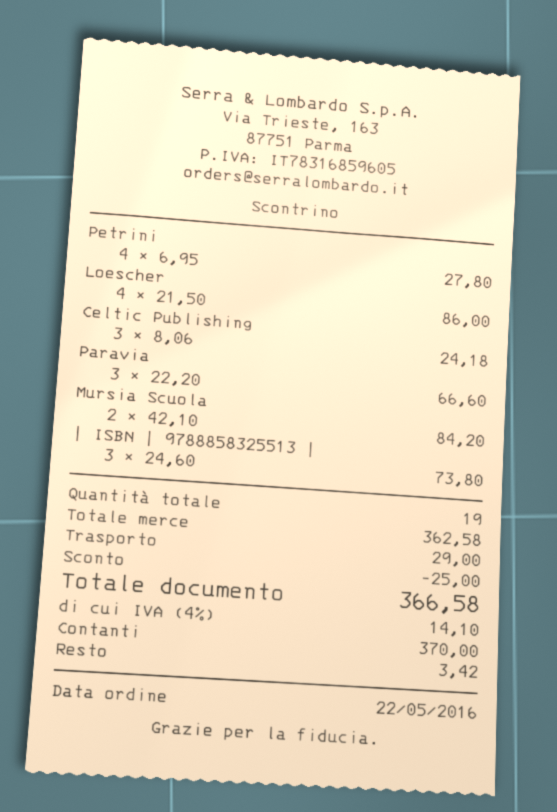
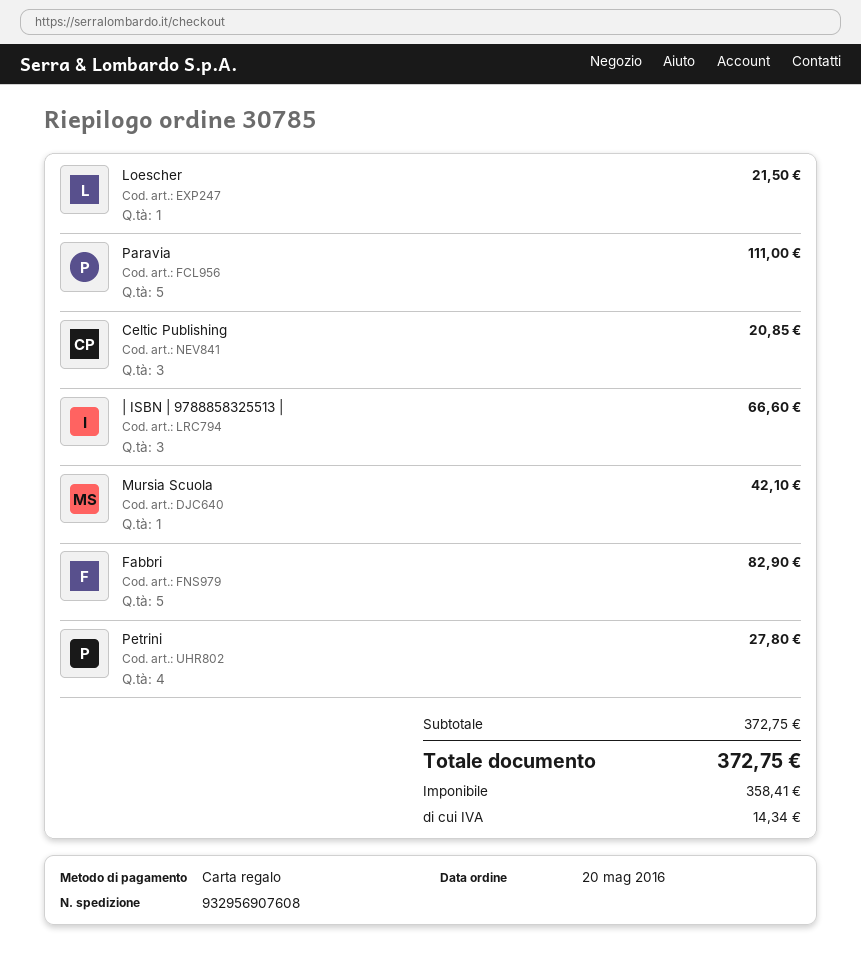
order date: 2016-05-22 -> 2016-05-20
payment method: cash -> gift card
Loescher: 4 for 86.00 -> 1 for 21.50
Celtic Publishing: 3 for 24.18 -> 3 for 20.85
Paravia: 3 for 66.60 -> 5 for 111.00
Mursia Scuola: 2 for 84.20 -> 1 for 42.10
| ISBN | 9788858325513 |: 3 for 73.80 -> 3 for 66.60
Fabbri: none -> 5 for 82.90
subtotal: 362.58 -> 372.75
discount: 25.00 -> none
shipping: 29.00 -> none
tax: 14.10 -> 14.34
total: 366.58 -> 372.75

